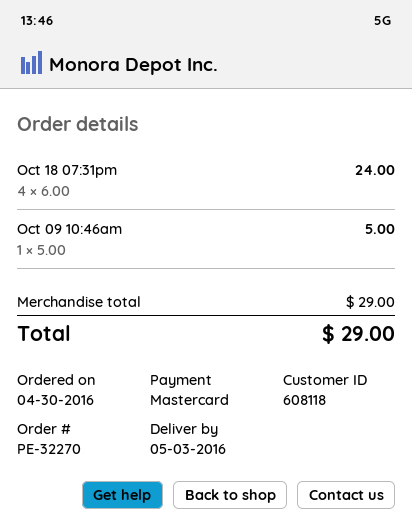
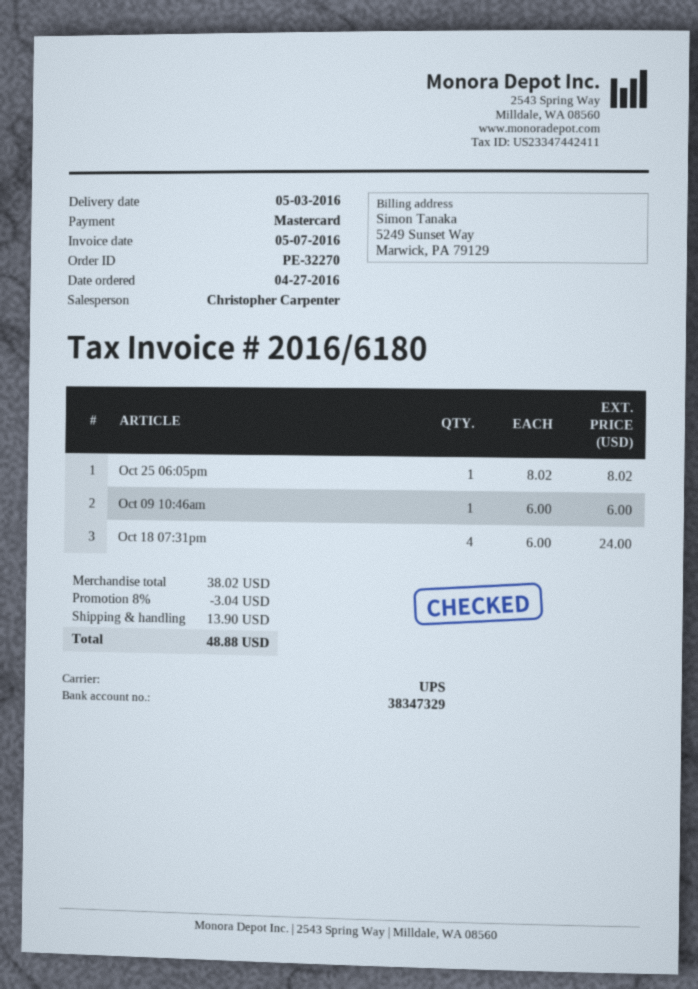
order date: 2016-04-30 -> 2016-04-27
Oct 09 10:46am: 1 x 5.00 = 5.00 -> 1 x 6.00 = 6.00
Oct 25 06:05pm: none -> 1 x 8.02 = 8.02
subtotal: 29.00 -> 38.02
discount: none -> 8% = 3.04
shipping: none -> 13.90
total: 29.00 -> 48.88

